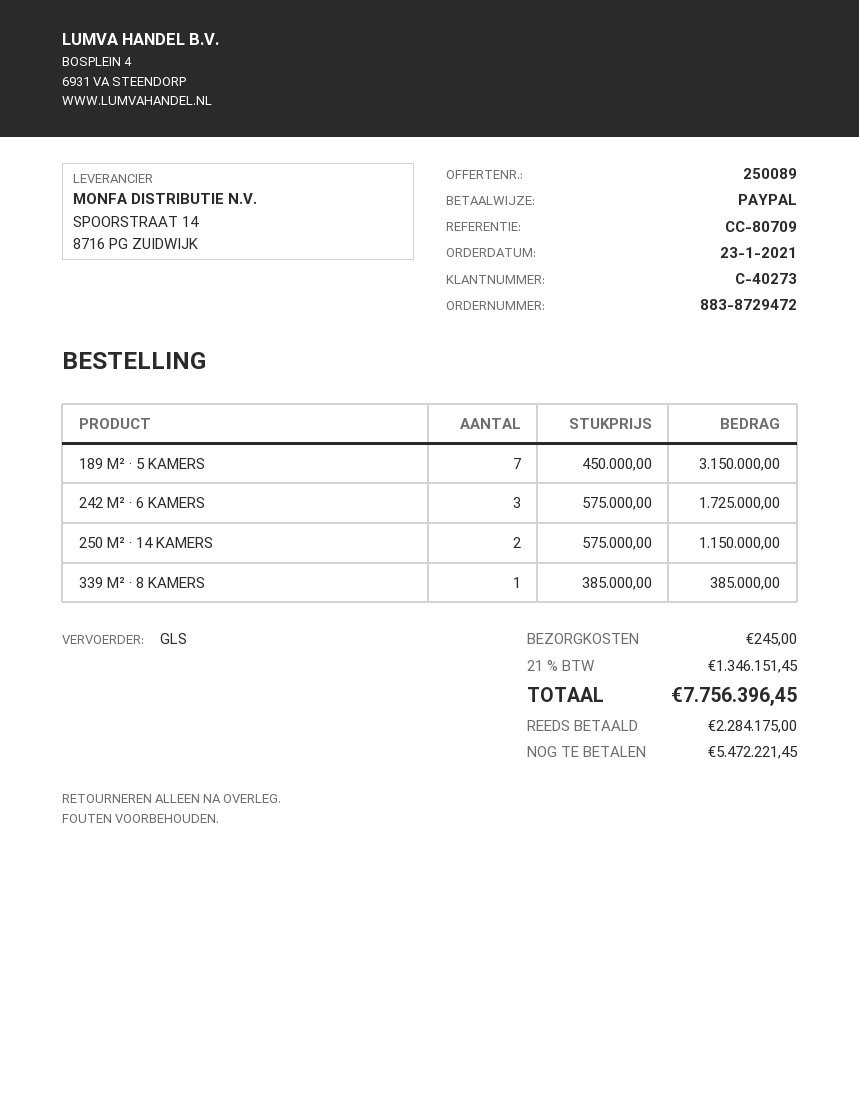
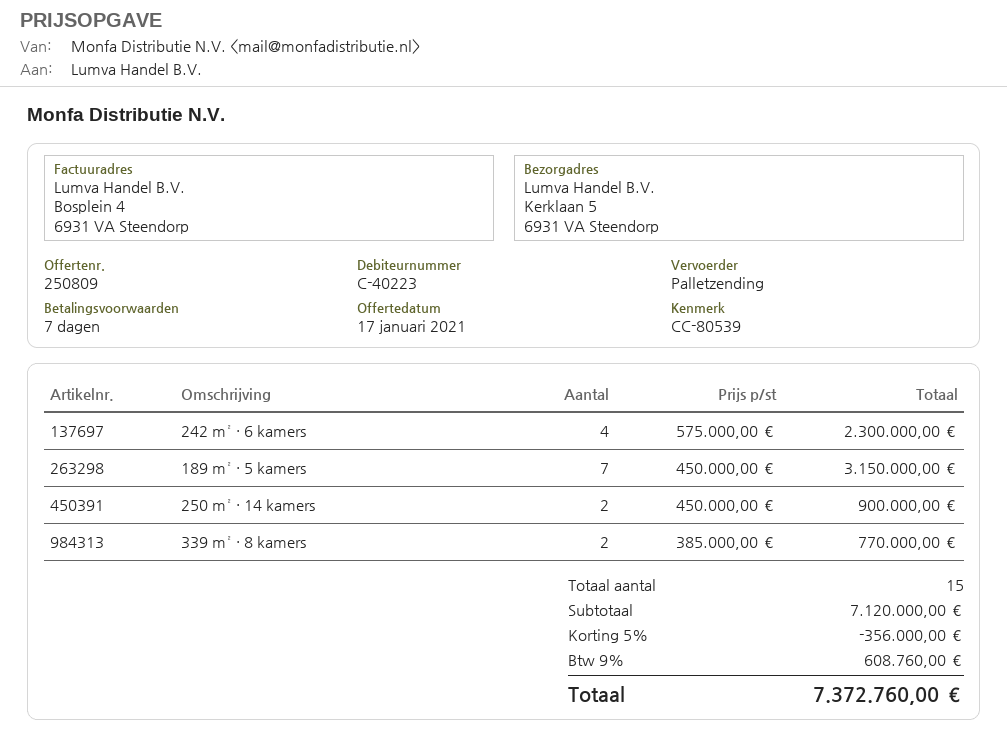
quote number: 250089 -> 250809
customer number: C-40273 -> C-40223
reference: CC-80709 -> CC-80539
shipping method: GLS -> pallet freight
242 M² · 6 KAMERS: 3 x 575000.00 = 1725000.00 -> 4 x 575000.00 = 2300000.00
250 M² · 14 KAMERS: 2 x 575000.00 = 1150000.00 -> 2 x 450000.00 = 900000.00
339 M² · 8 KAMERS: 1 x 385000.00 = 385000.00 -> 2 x 385000.00 = 770000.00
discount: none -> 5% = 356000.00
shipping: 245.00 -> none
tax: 21% = 1346151.45 -> 9% = 608760.00
total: 7756396.45 -> 7372760.00

